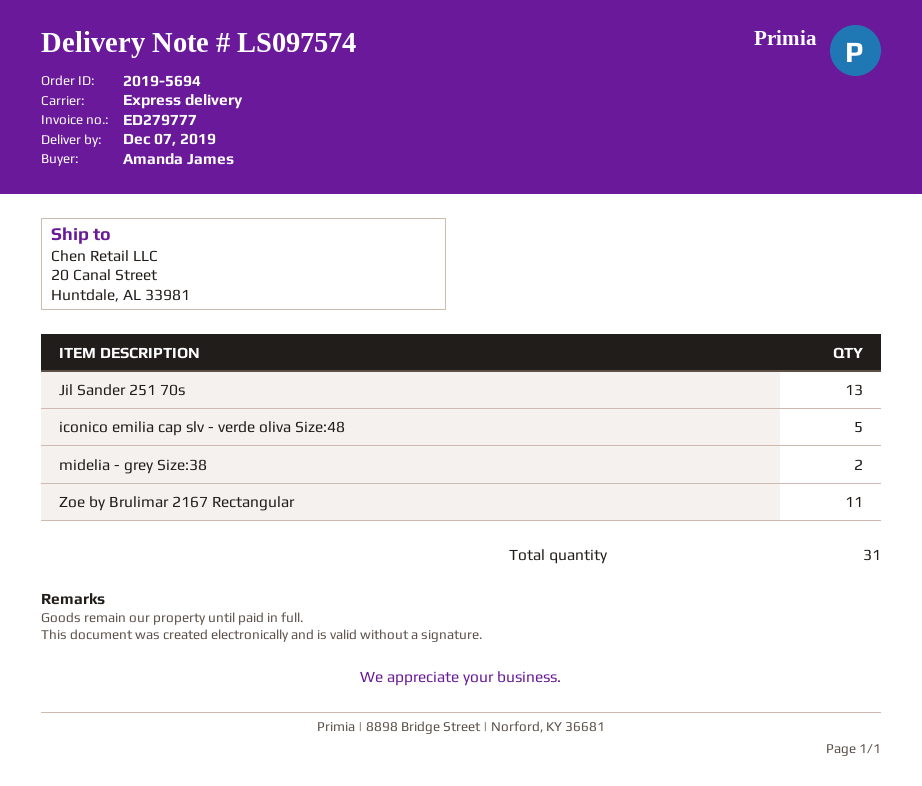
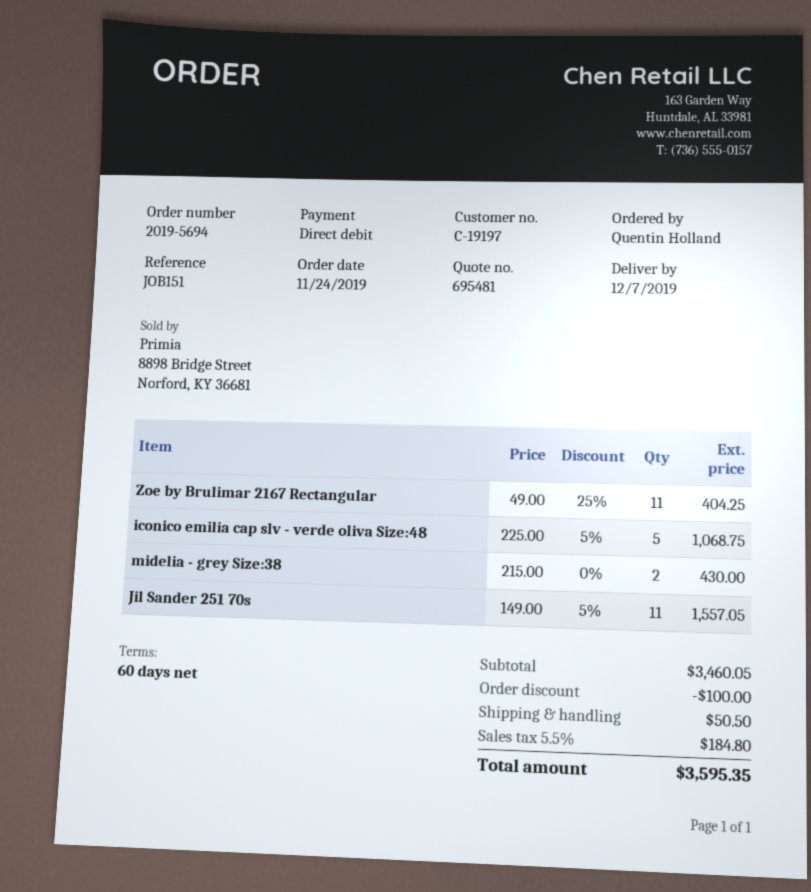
ordered by: Amanda James -> Quentin Holland
Jil Sander 251 70s: 13 -> 11

